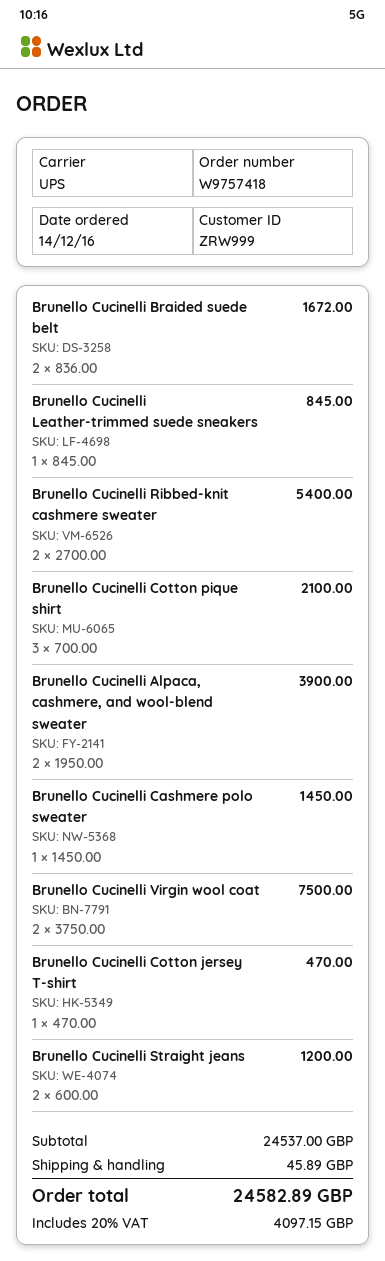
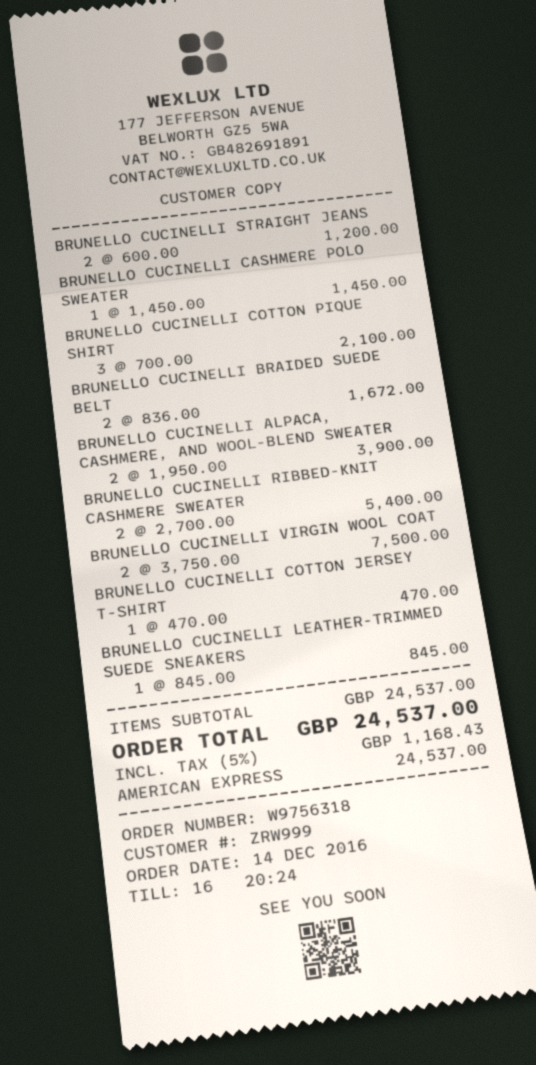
order number: W9757418 -> W9756318
shipping: 45.89 -> none
tax: 20% = 4097.15 -> 5% = 1168.43
total: 24582.89 -> 24537.00

